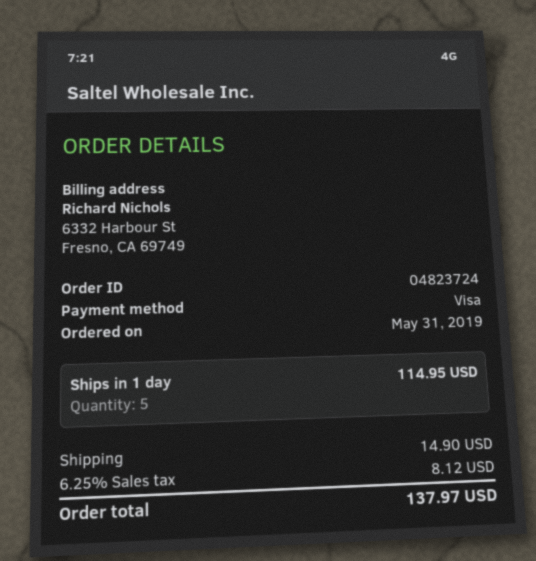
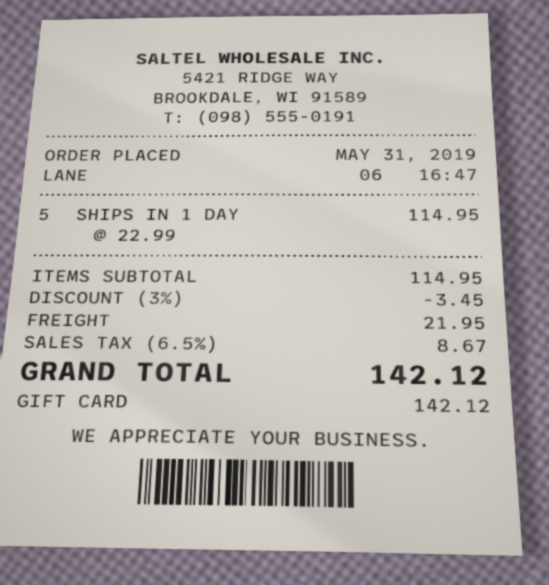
payment method: Visa -> gift card
discount: none -> 3% = 3.45
shipping: 14.90 -> 21.95
tax: 6.25% = 8.12 -> 6.5% = 8.67
total: 137.97 -> 142.12

